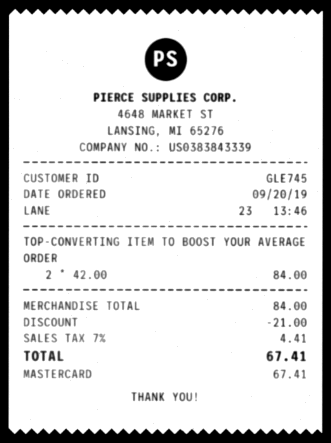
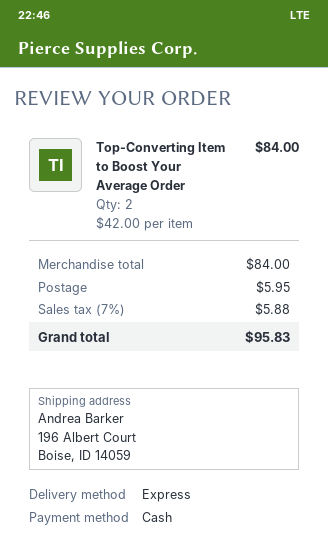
payment method: Mastercard -> cash
discount: 21.00 -> none
shipping: none -> 5.95
tax: 7% = 4.41 -> 7% = 5.88
total: 67.41 -> 95.83

